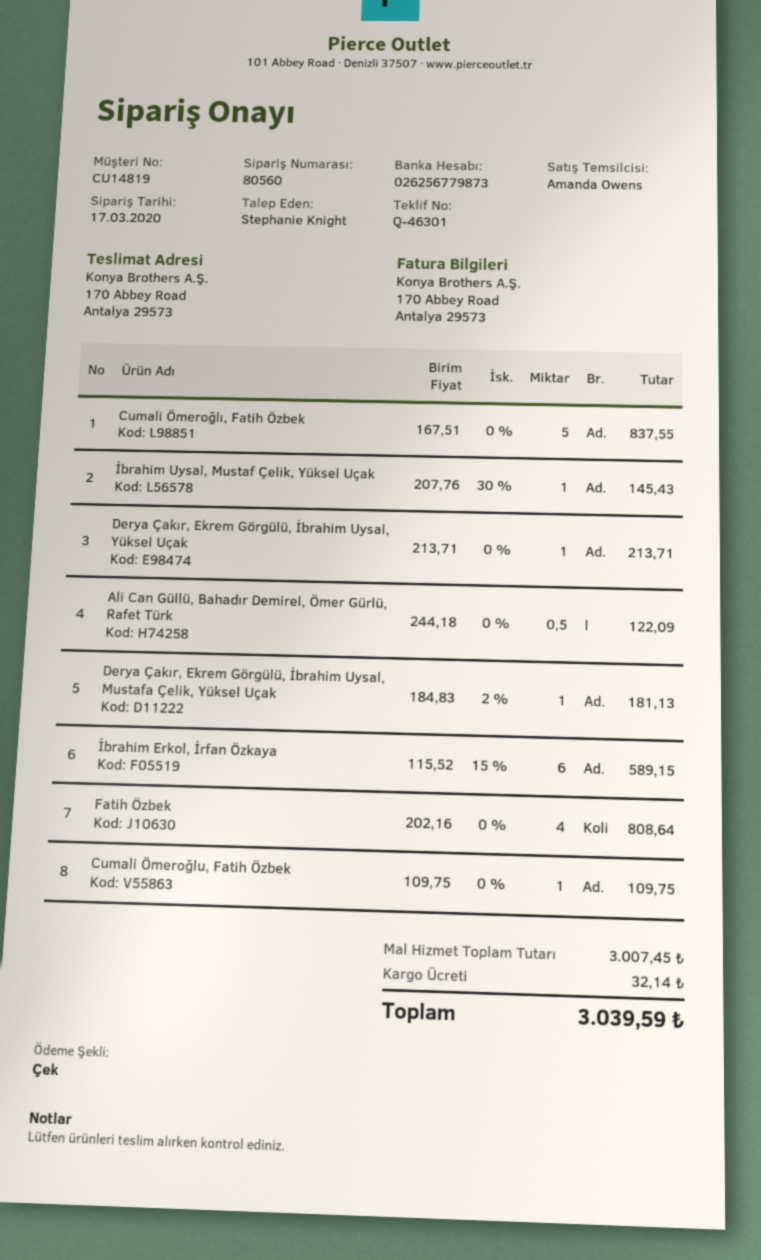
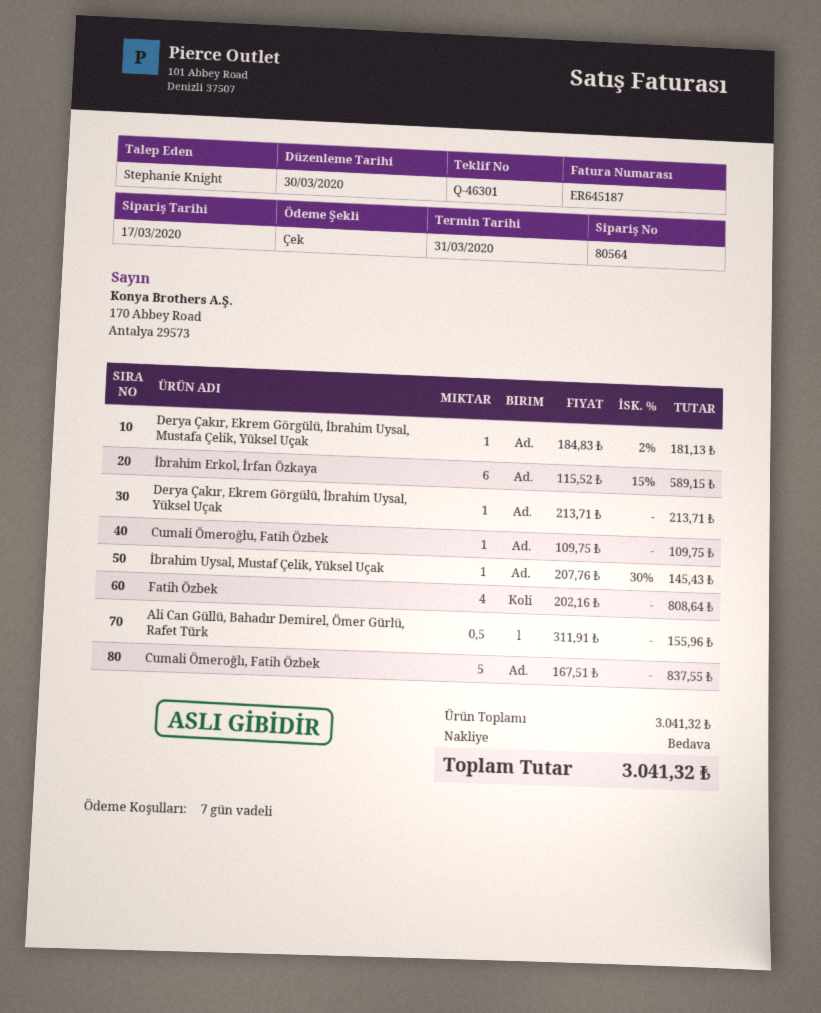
order number: 80560 -> 80564
Ali Can Güllü, Bahadır Demirel, Ömer Gürlü, Rafet Türk: 0.5 x 244.18 = 122.09 -> 0.5 x 311.91 = 155.96
subtotal: 3007.45 -> 3041.32
shipping: 32.14 -> 0.00
total: 3039.59 -> 3041.32

